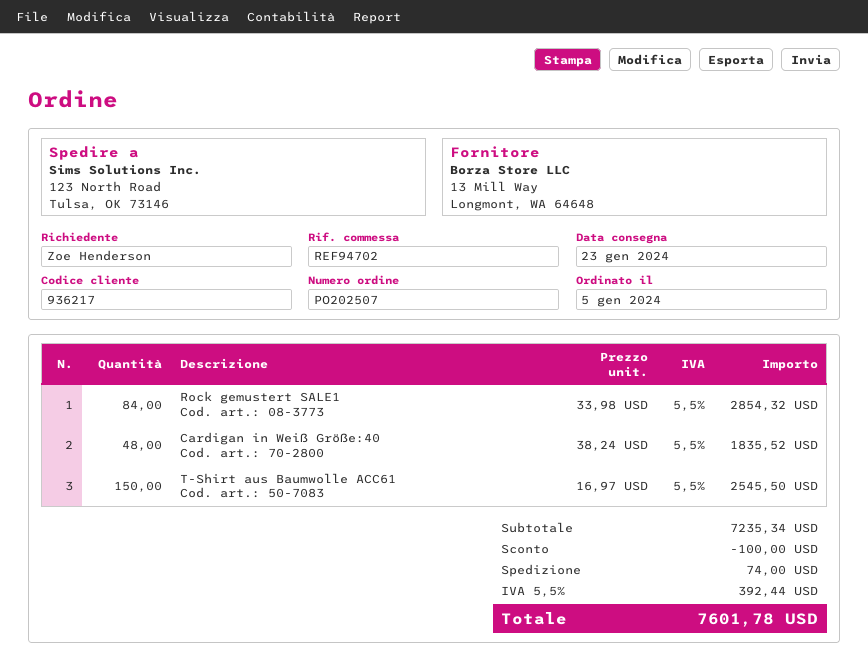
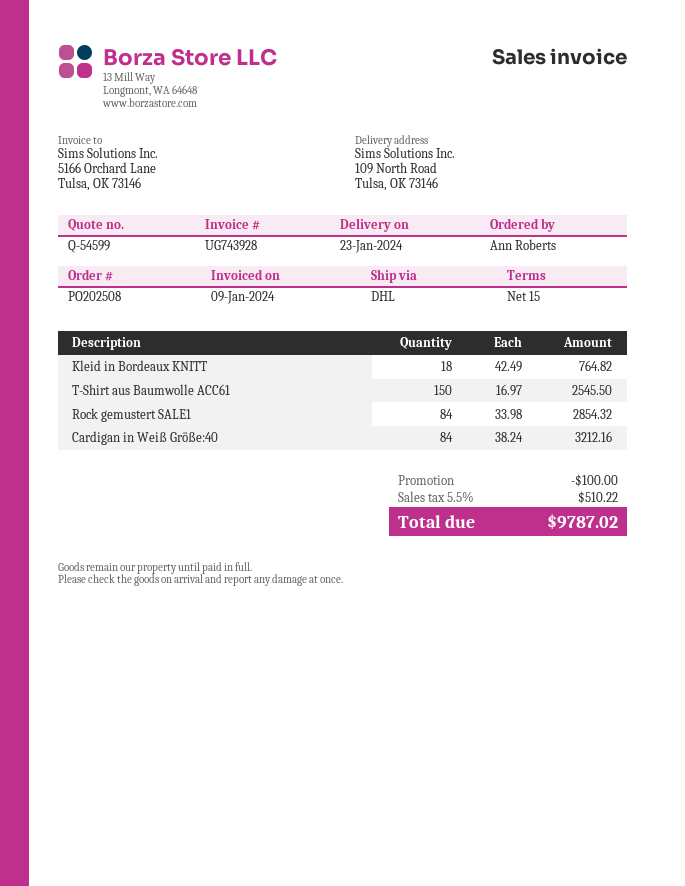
order number: PO202507 -> PO202508
ordered by: Zoe Henderson -> Ann Roberts
ship to: 123 North Road, Tulsa, OK 73146 -> 109 North Road, Tulsa, OK 73146
Cardigan in Weiß Größe:40: 48 x 38.24 = 1835.52 -> 84 x 38.24 = 3212.16
Kleid in Bordeaux KNITT: none -> 18 x 42.49 = 764.82
shipping: 74.00 -> none
tax: 5.5% = 392.44 -> 5.5% = 510.22
total: 7601.78 -> 9787.02

